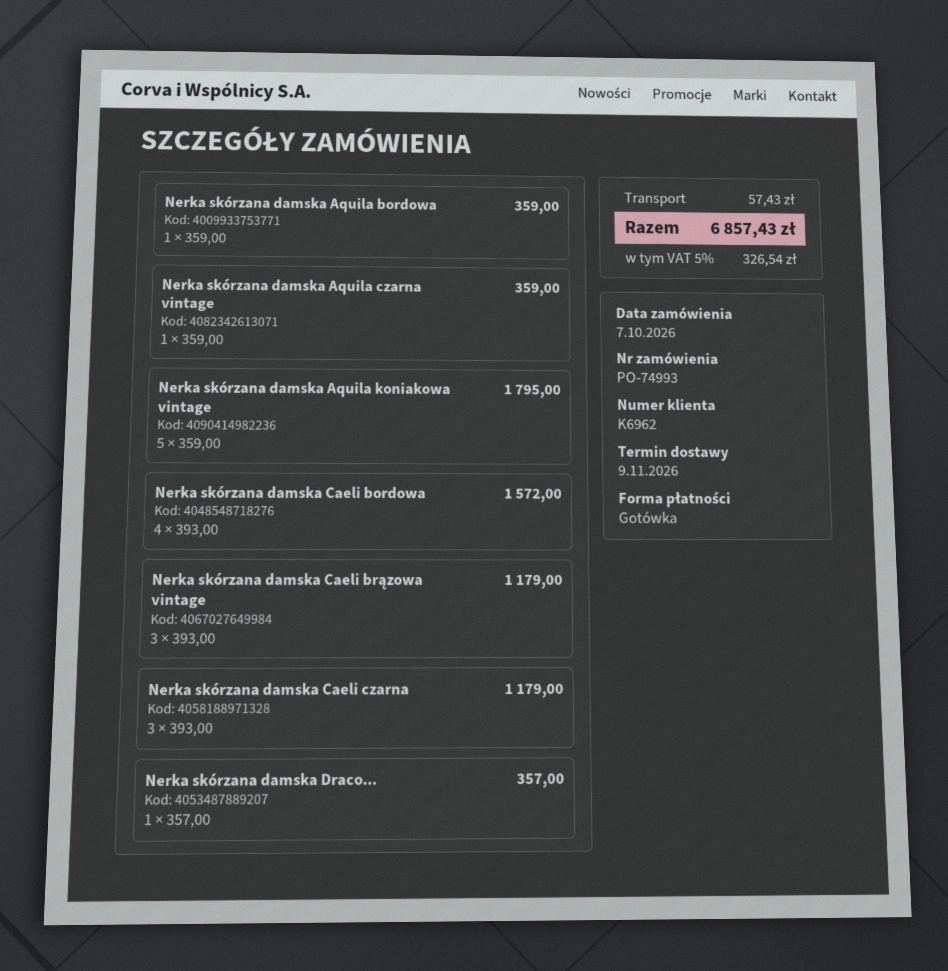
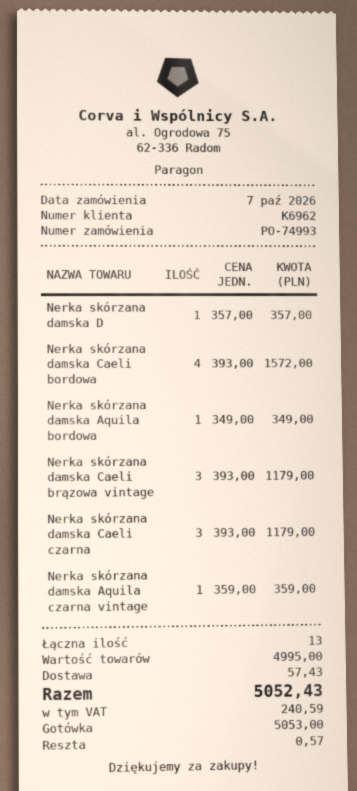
Nerka skórzana damska Aquila bordowa: 1 x 359.00 = 359.00 -> 1 x 349.00 = 349.00
Nerka skórzana damska Aquila koniakowa vintage: 5 x 359.00 = 1795.00 -> none
tax: 326.54 -> 240.59
total: 6857.43 -> 5052.43

